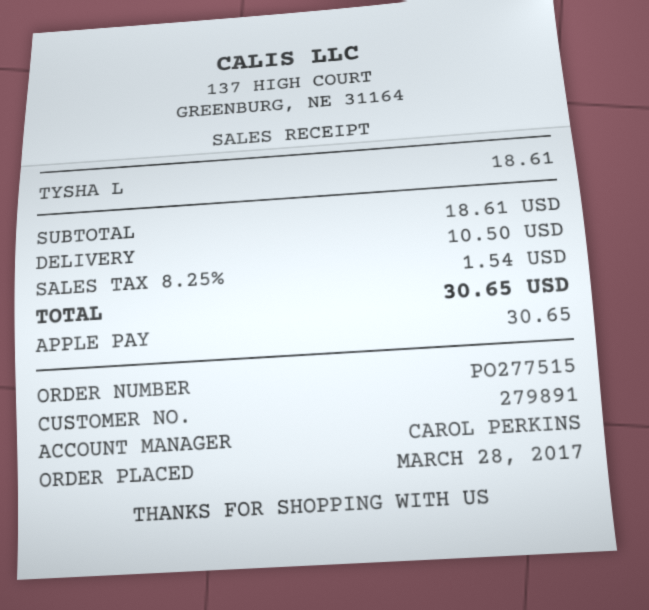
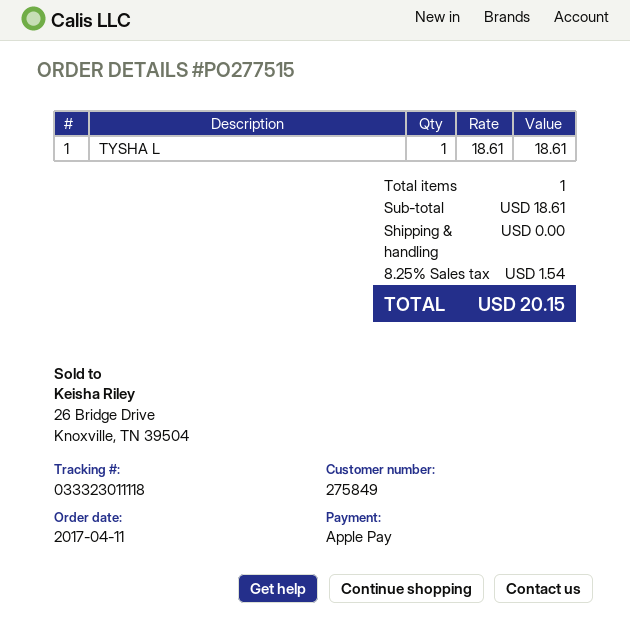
order date: 2017-03-28 -> 2017-04-11
customer number: 279891 -> 275849
shipping: 10.50 -> 0.00
total: 30.65 -> 20.15

